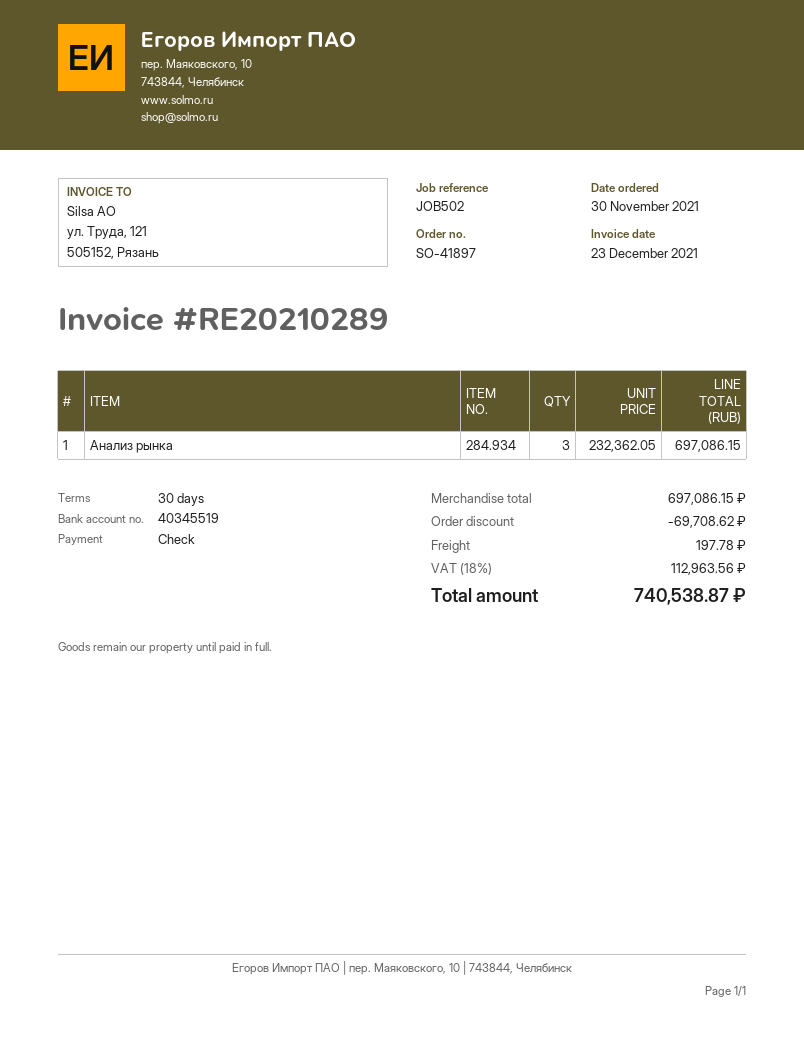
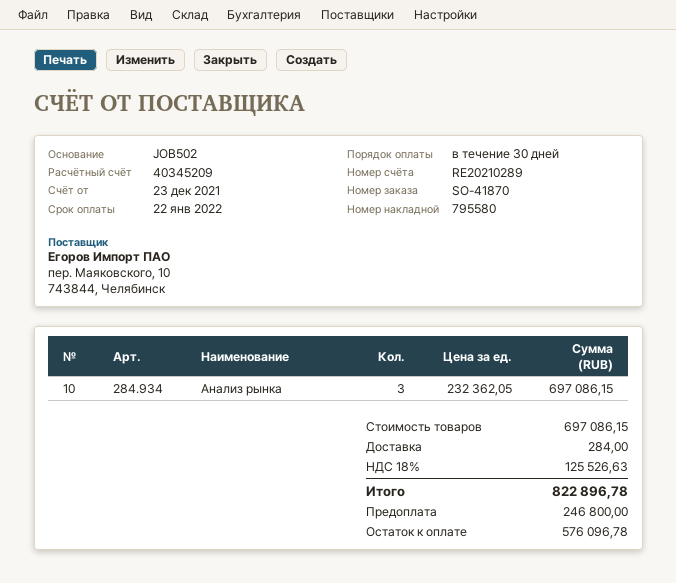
order number: SO-41897 -> SO-41870
bank account: 40345519 -> 40345209
discount: 69708.62 -> none
shipping: 197.78 -> 284.00
tax: 18% = 112963.56 -> 18% = 125526.63
total: 740538.87 -> 822896.78

